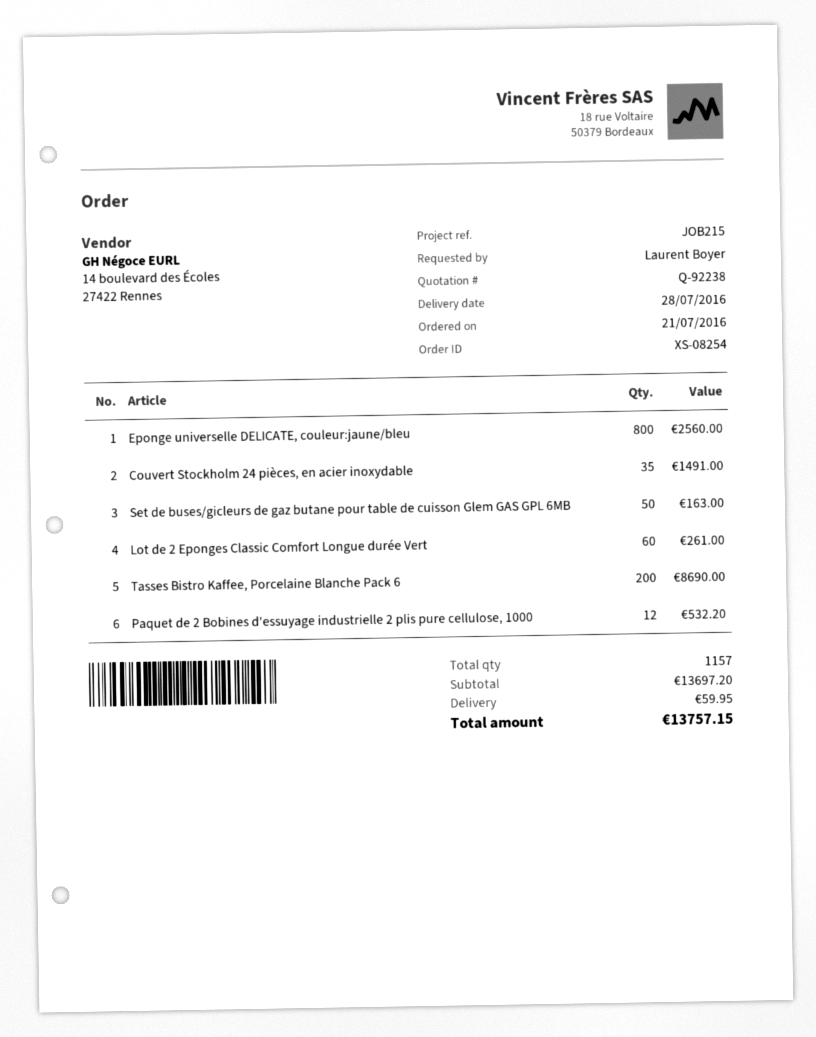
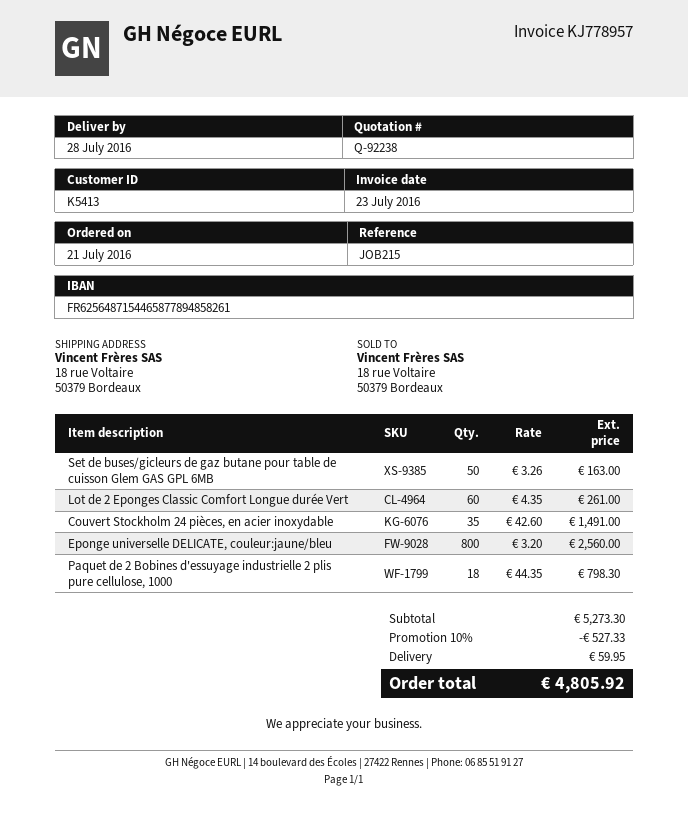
Tasses Bistro Kaffee, Porcelaine Blanche Pack 6: 200 for 8690.00 -> none
Paquet de 2 Bobines d'essuyage industrielle 2 plis pure cellulose, 1000: 12 for 532.20 -> 18 for 798.30
subtotal: 13697.20 -> 5273.30
discount: none -> 10% = 527.33
total: 13757.15 -> 4805.92

